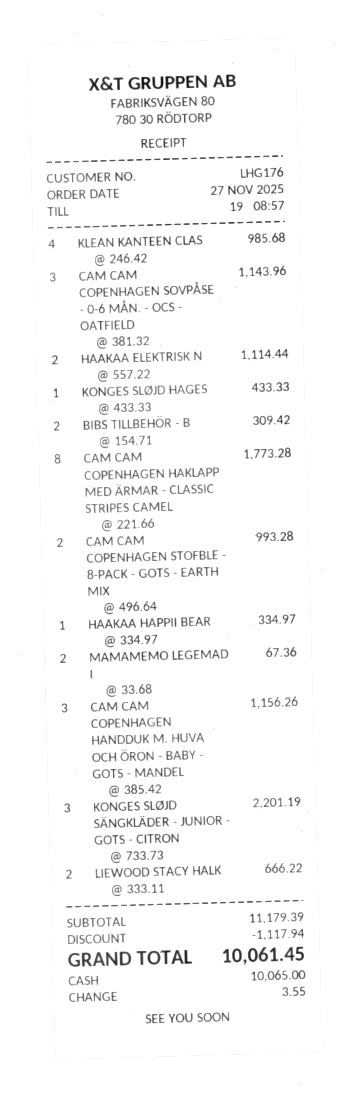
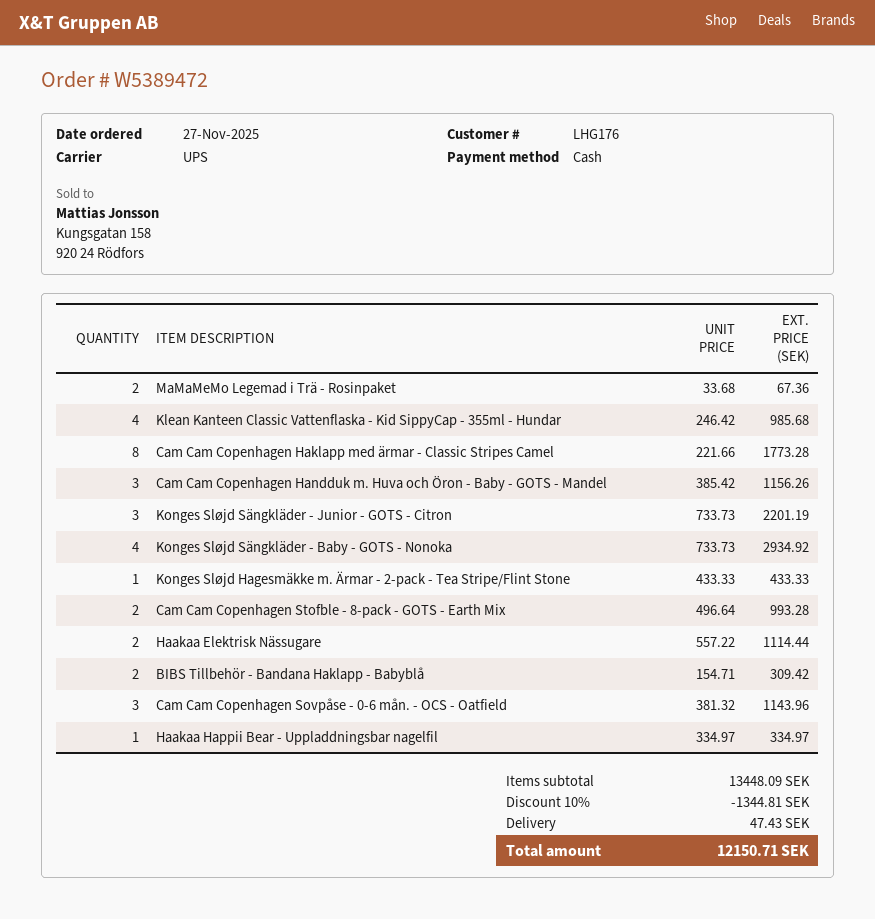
LIEWOOD STACY HALK: 2 x 333.11 = 666.22 -> none
Konges Sløjd Sängkläder - Baby - GOTS - Nonoka: none -> 4 x 733.73 = 2934.92
subtotal: 11179.39 -> 13448.09
discount: 1117.94 -> 1344.81
shipping: none -> 47.43
total: 10061.45 -> 12150.71

